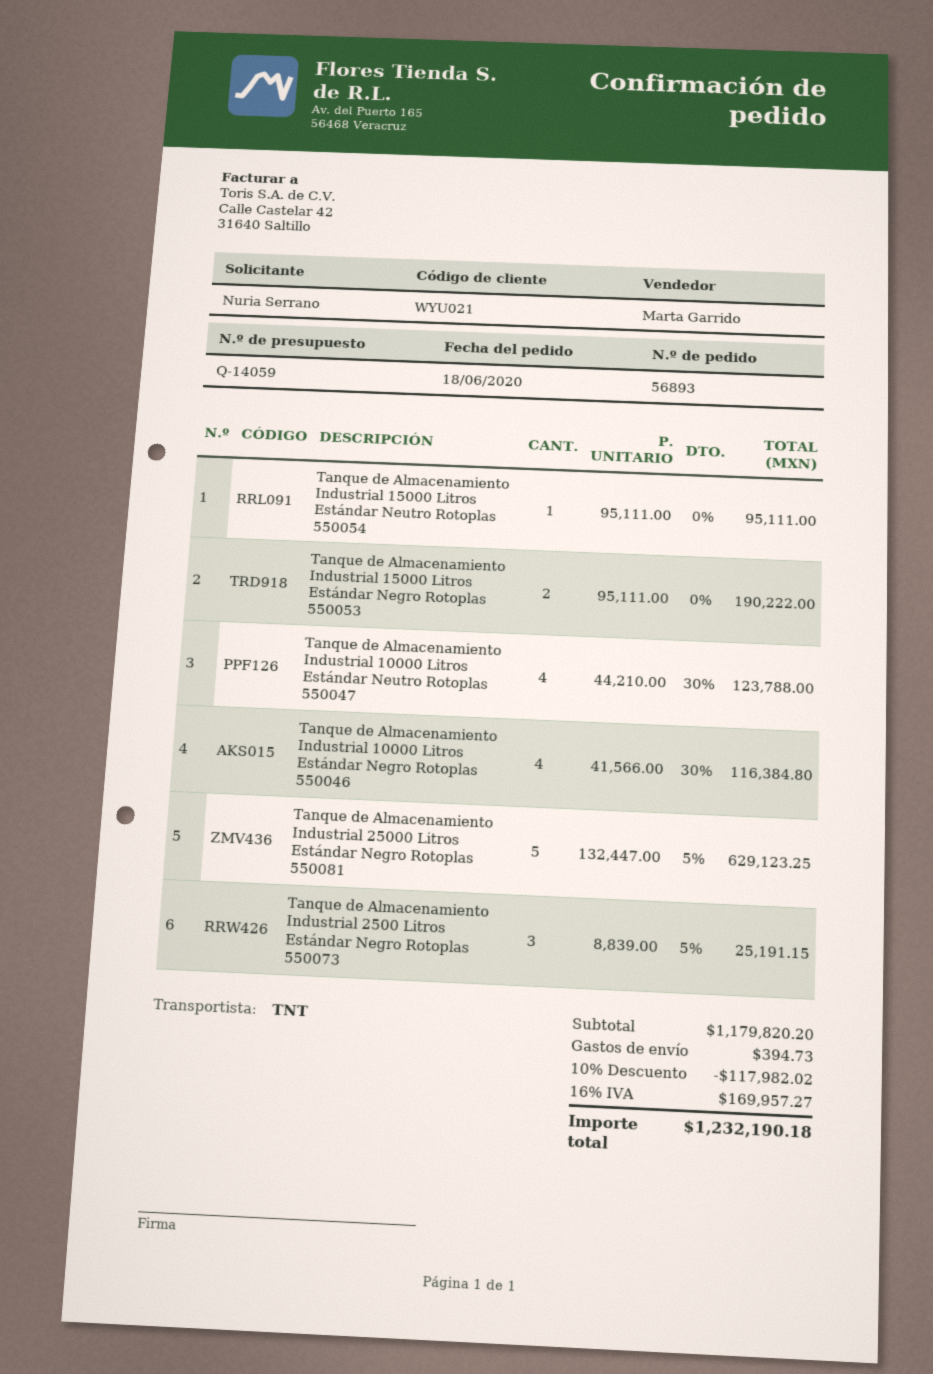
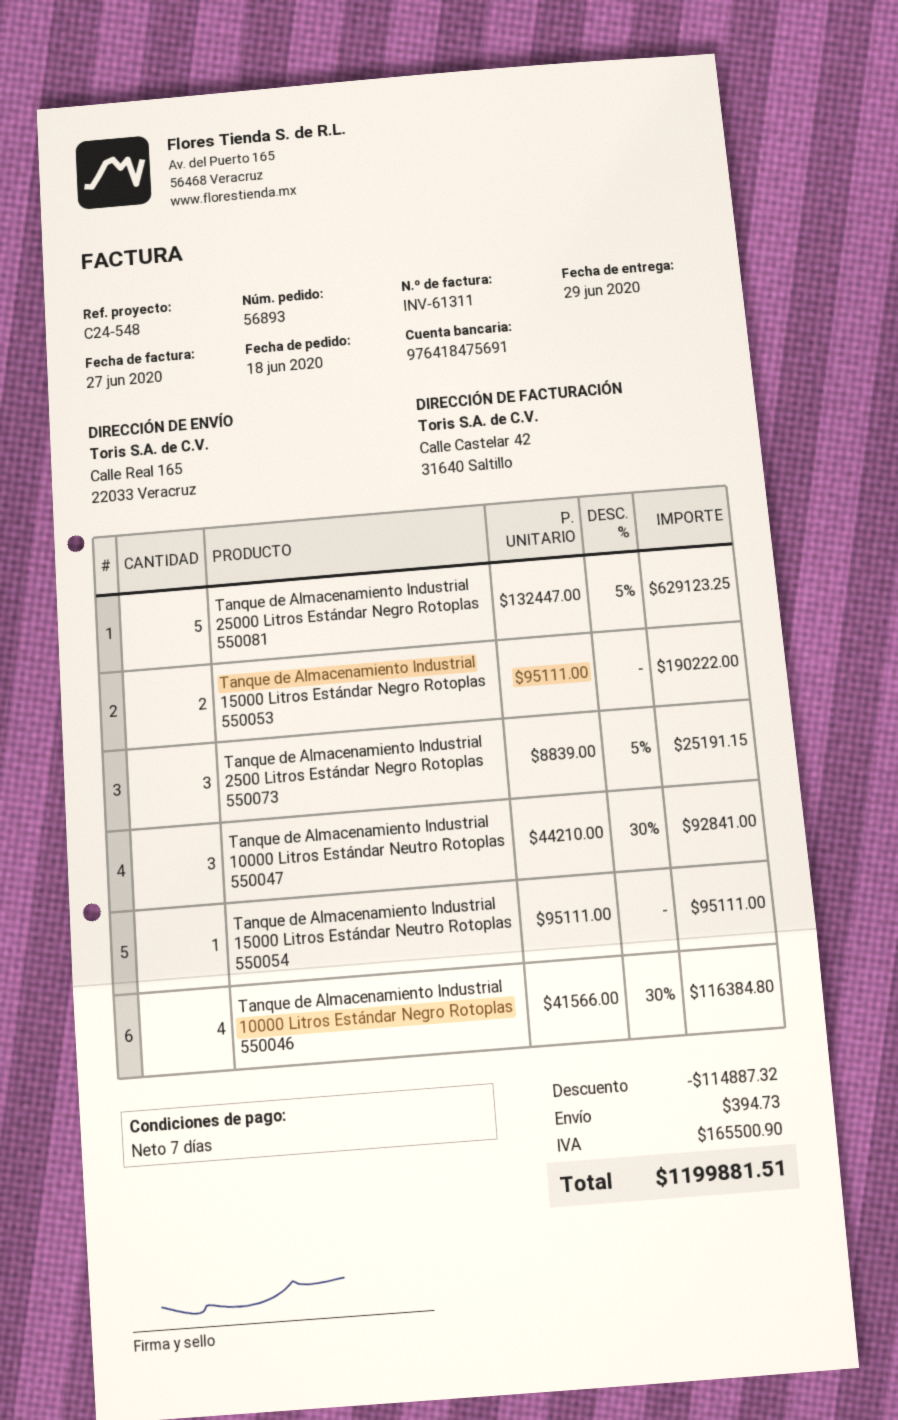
Tanque de Almacenamiento Industrial 10000 Litros Estándar Neutro Rotoplas 550047: 4 x 44210.00 - 30% = 123788.00 -> 3 x 44210.00 - 30% = 92841.00
discount: 117982.02 -> 114887.32
tax: 169957.27 -> 165500.90
total: 1232190.18 -> 1199881.51

